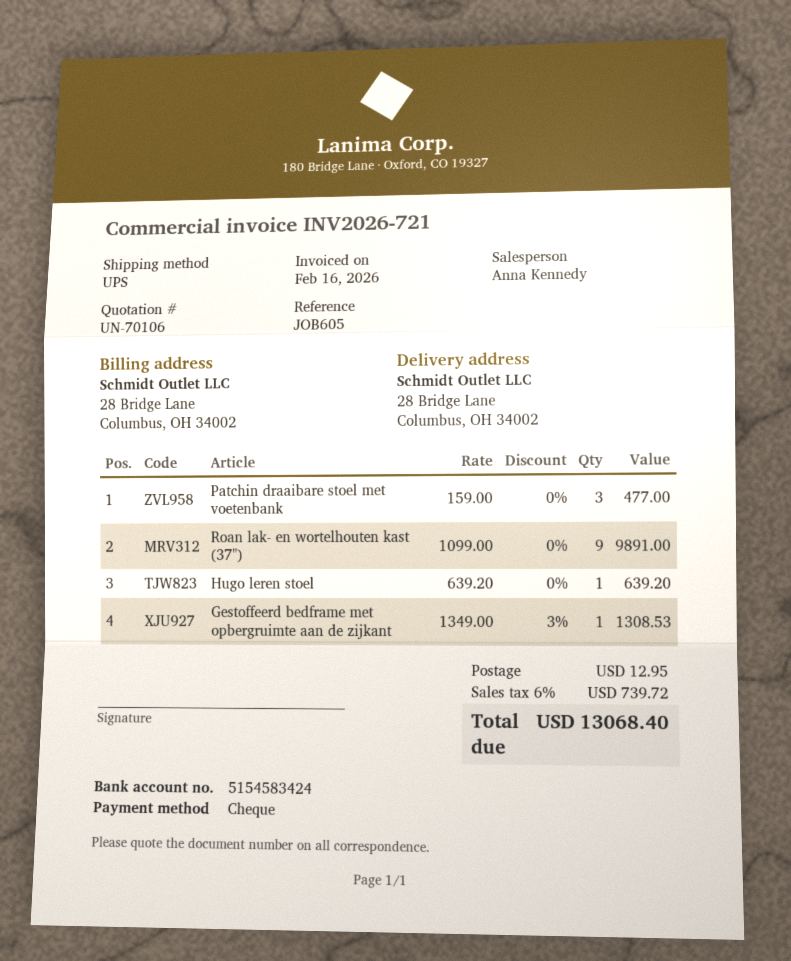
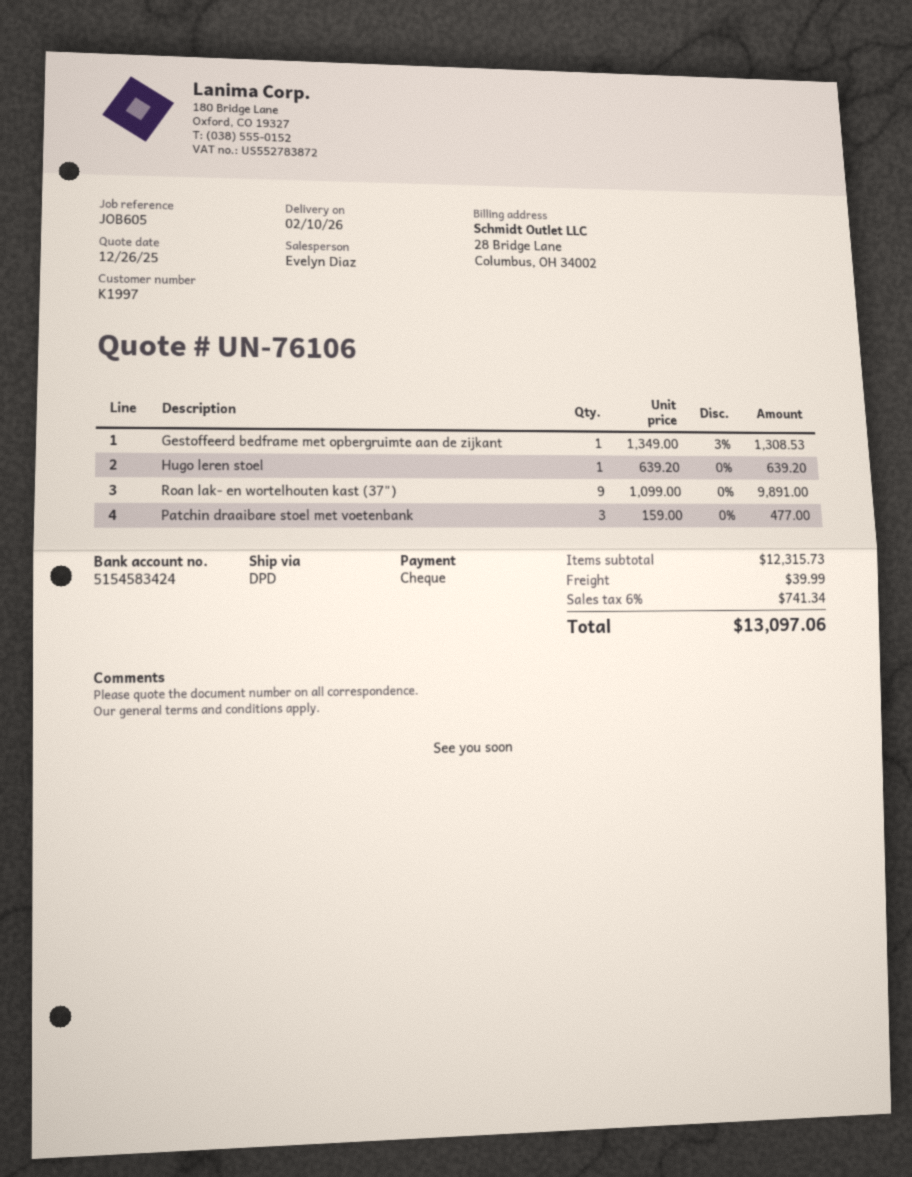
quote number: UN-70106 -> UN-76106
sales rep: Anna Kennedy -> Evelyn Diaz
shipping method: UPS -> DPD
shipping: 12.95 -> 39.99
tax: 6% = 739.72 -> 6% = 741.34
total: 13068.40 -> 13097.06

